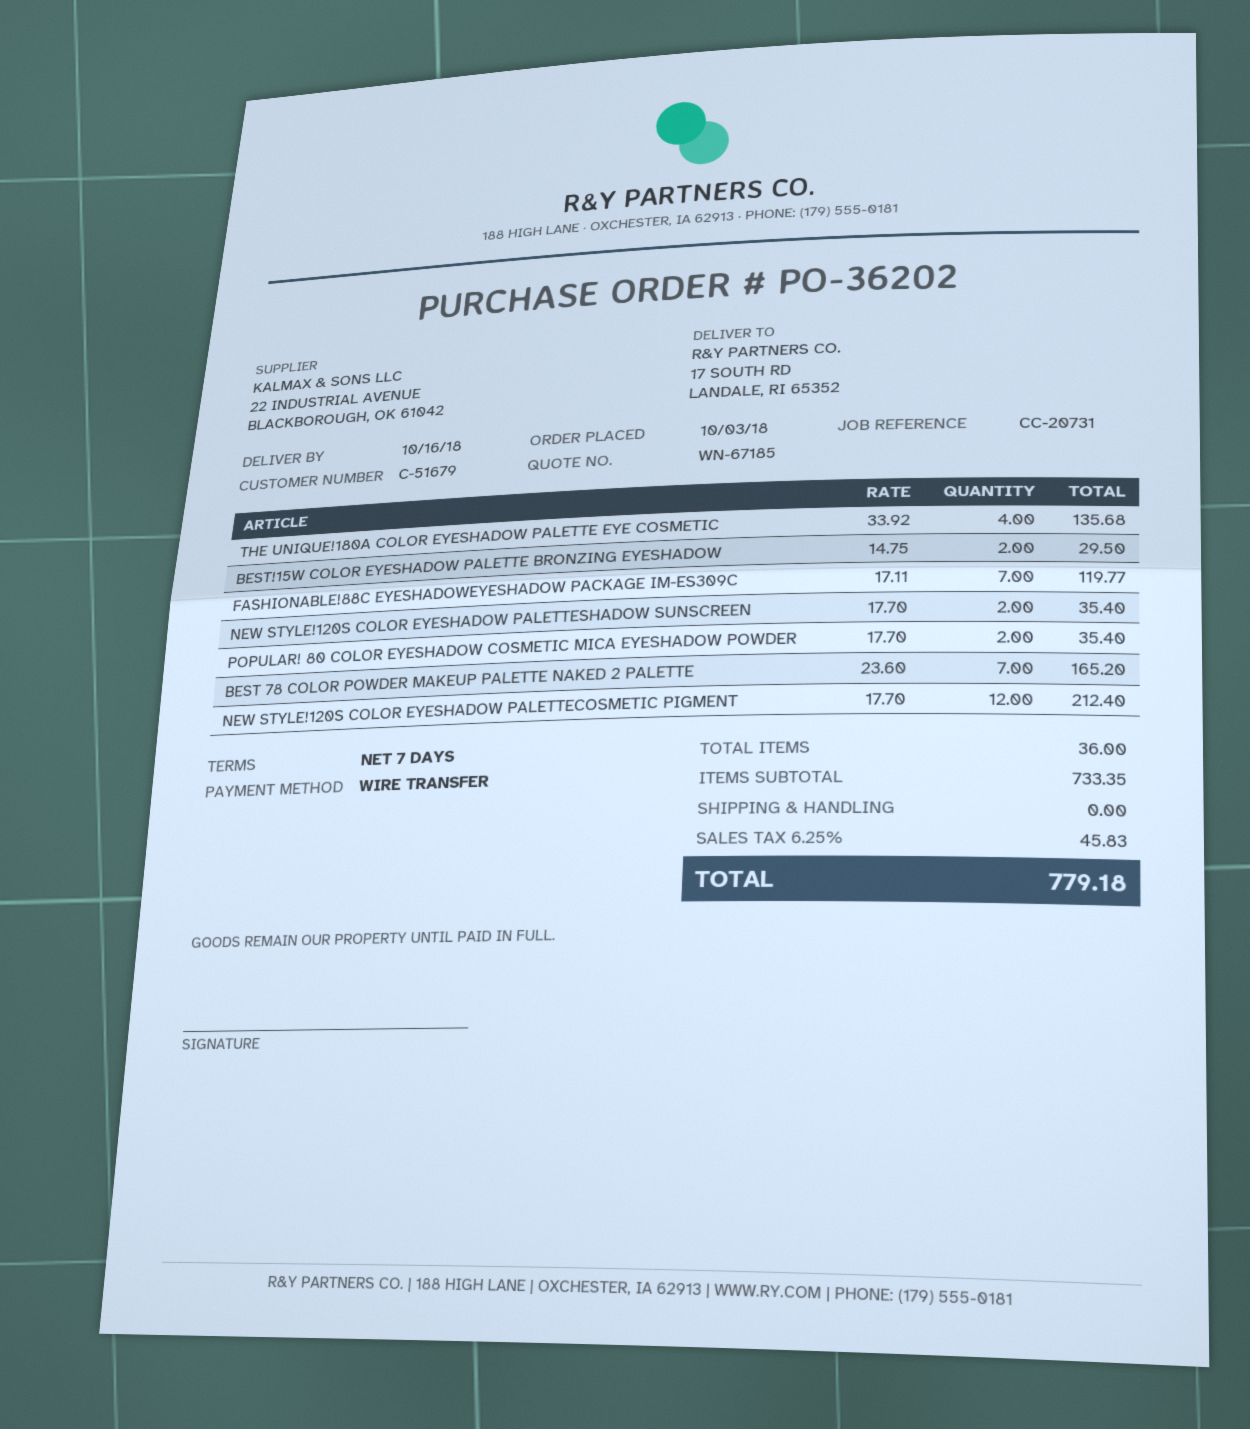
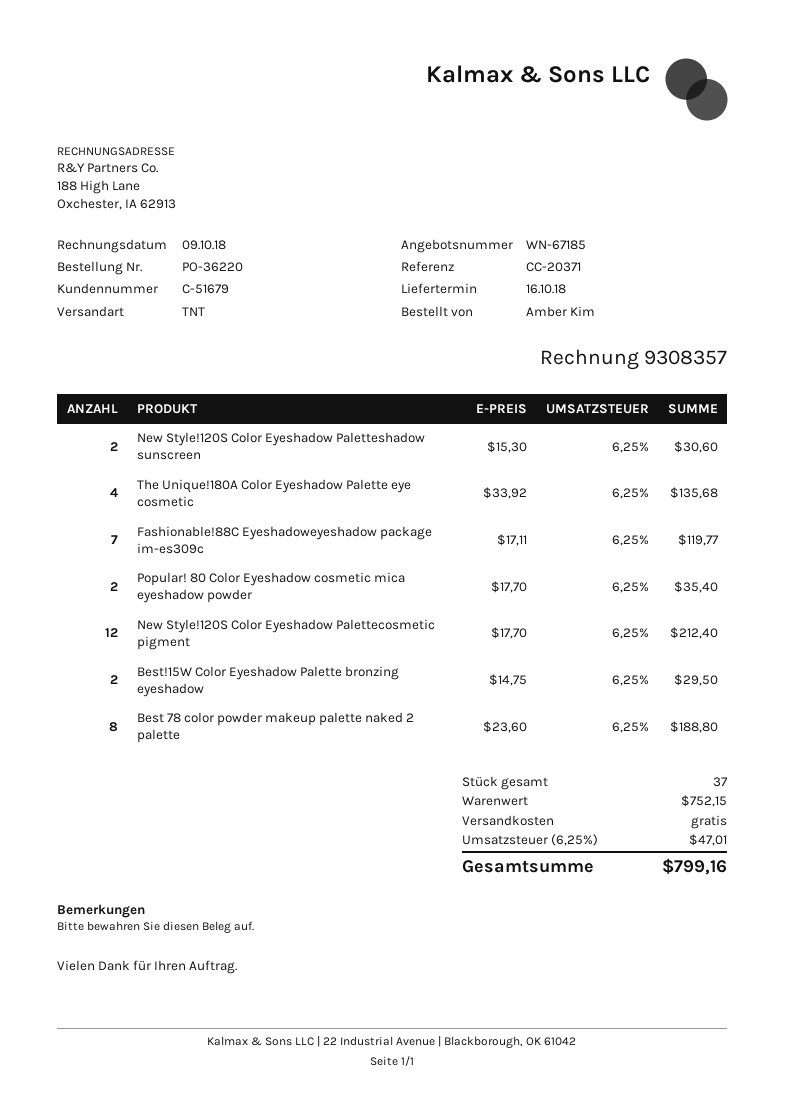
order number: PO-36202 -> PO-36220
reference: CC-20731 -> CC-20371
NEW STYLE!120S COLOR EYESHADOW PALETTESHADOW SUNSCREEN: 2 x 17.70 = 35.40 -> 2 x 15.30 = 30.60
BEST 78 COLOR POWDER MAKEUP PALETTE NAKED 2 PALETTE: 7 x 23.60 = 165.20 -> 8 x 23.60 = 188.80
total quantity: 36 -> 37
subtotal: 733.35 -> 752.15
tax: 6.25% = 45.83 -> 6.25% = 47.01
total: 779.18 -> 799.16

